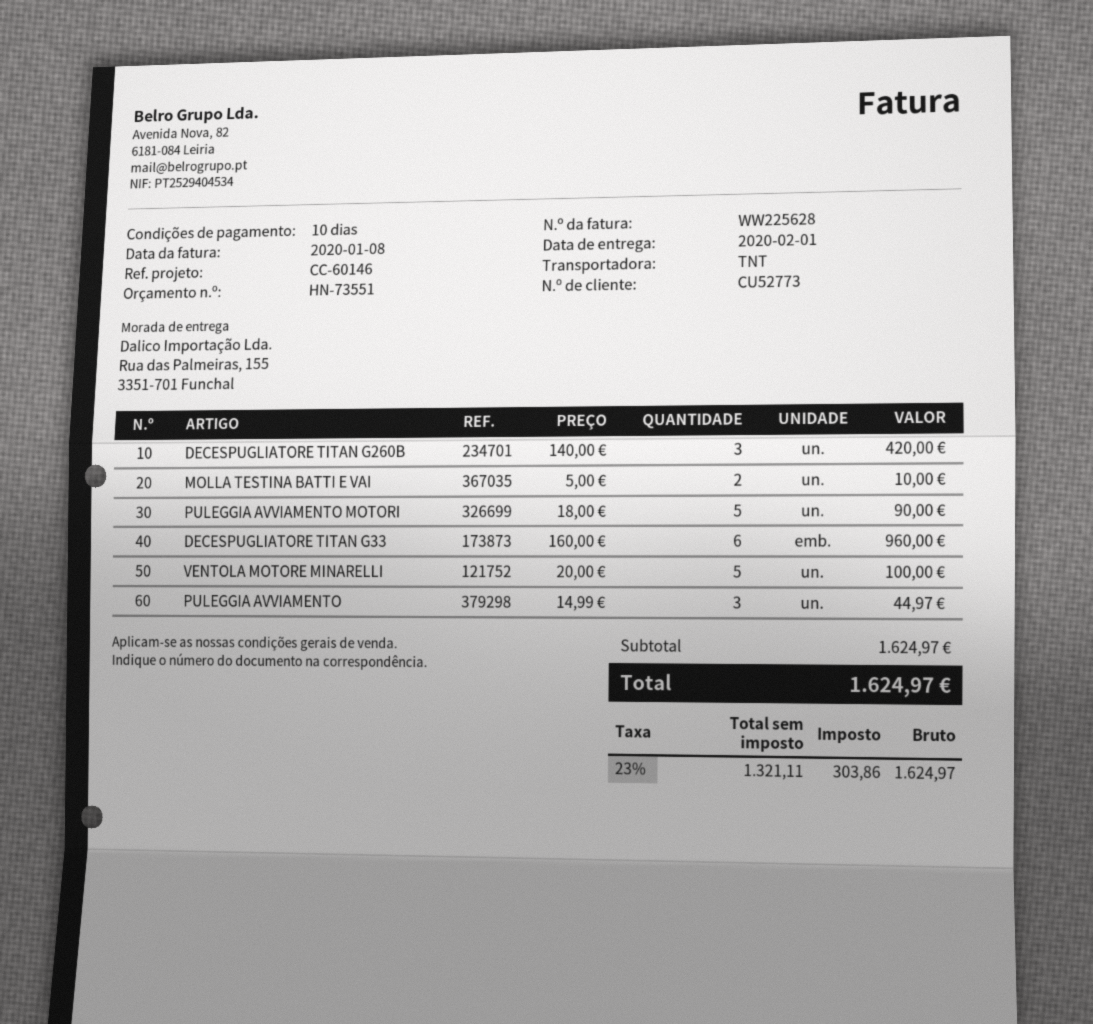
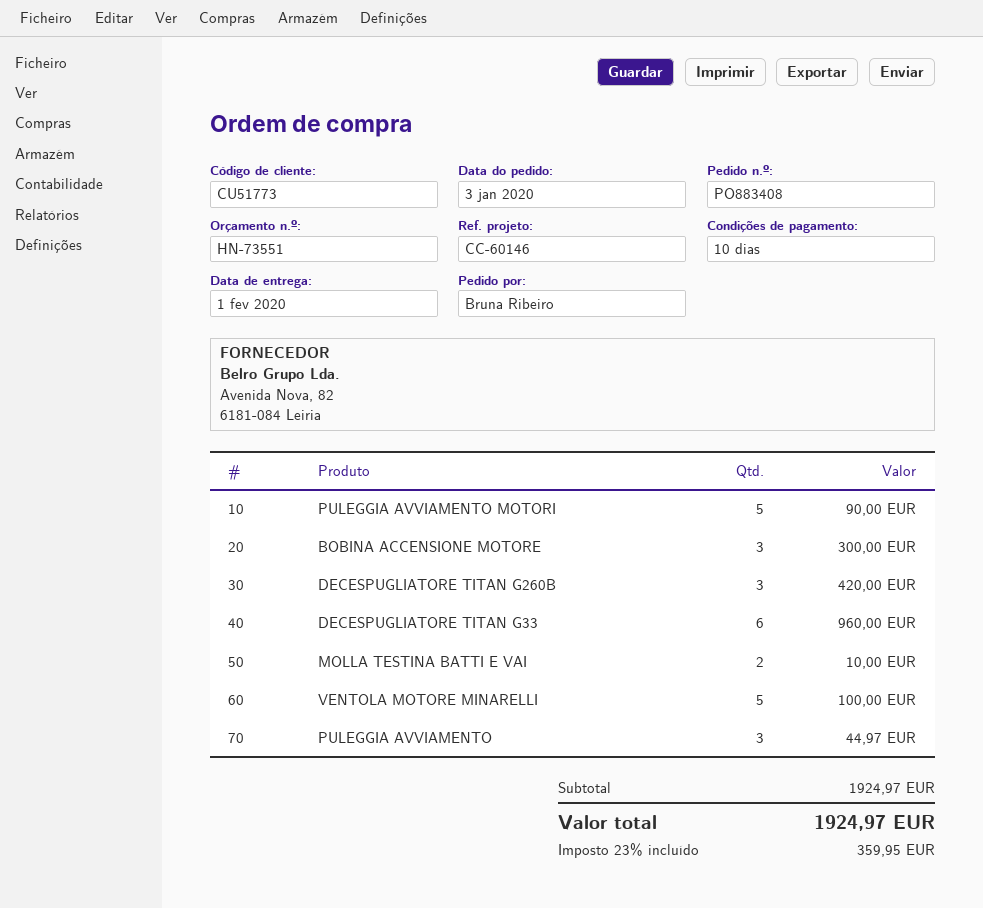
customer number: CU52773 -> CU51773
BOBINA ACCENSIONE MOTORE: none -> 3 for 300.00
subtotal: 1624.97 -> 1924.97
tax: 23% = 303.86 -> 23% = 359.95
total: 1624.97 -> 1924.97

